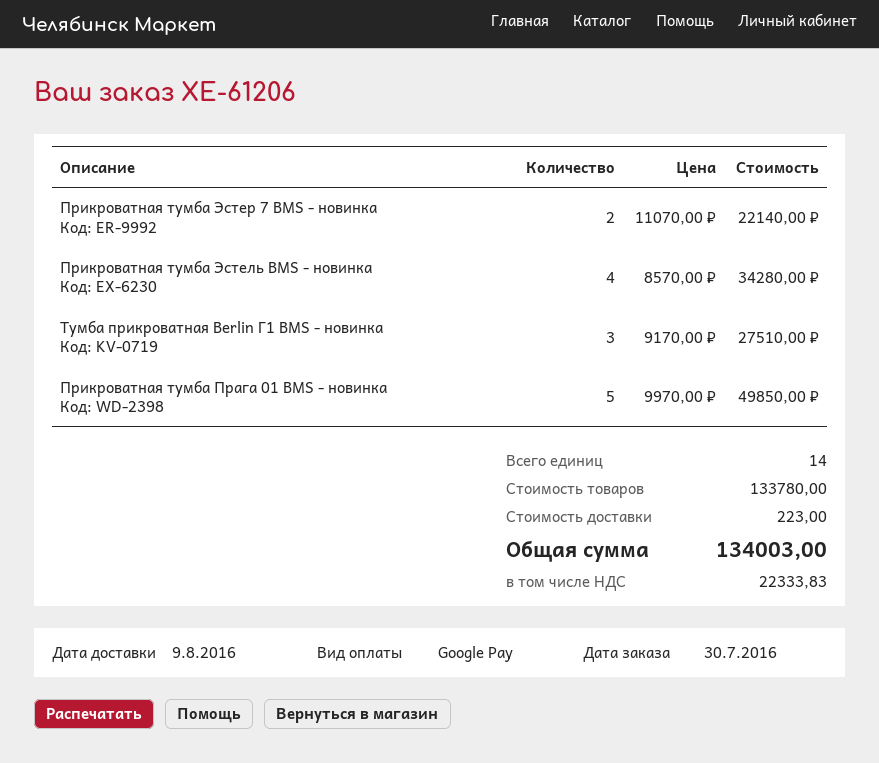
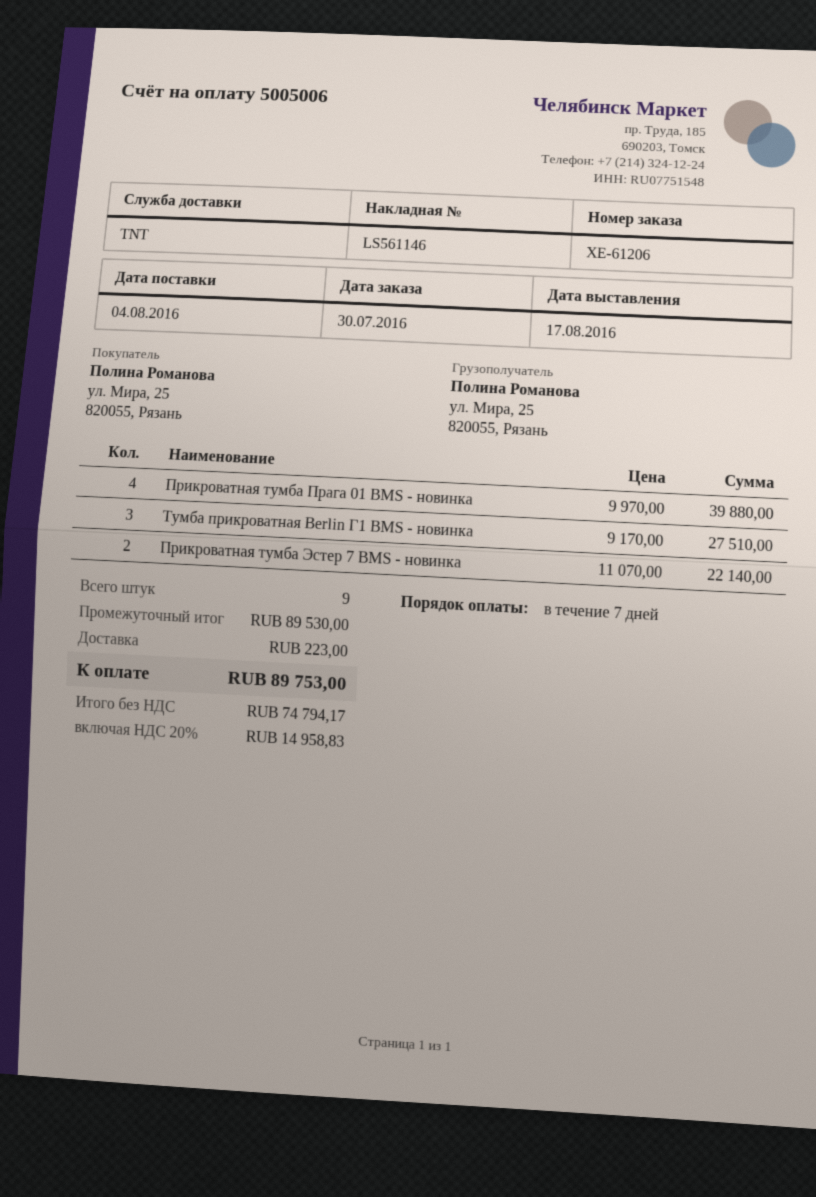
delivery date: 2016-08-09 -> 2016-08-04
Прикроватная тумба Эстель BMS - новинка: 4 x 8570.00 = 34280.00 -> none
Прикроватная тумба Прага 01 BMS - новинка: 5 x 9970.00 = 49850.00 -> 4 x 9970.00 = 39880.00
total quantity: 14 -> 9
subtotal: 133780.00 -> 89530.00
tax: 22333.83 -> 14958.83
total: 134003.00 -> 89753.00

